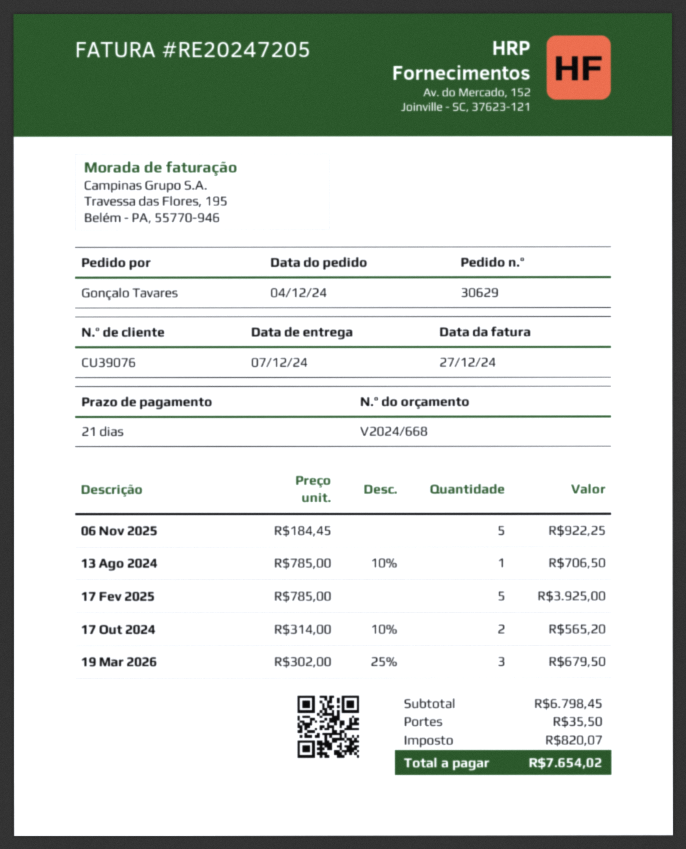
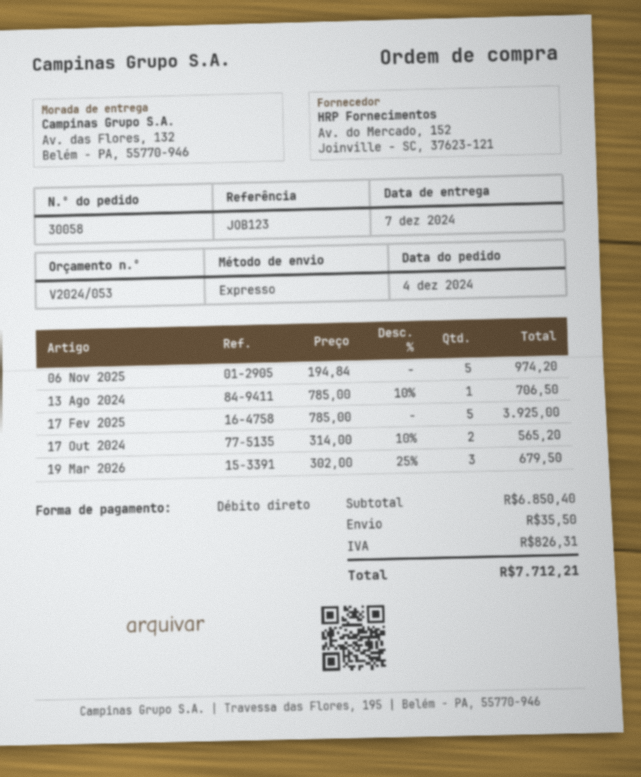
quote number: V2024/668 -> V2024/053
order number: 30629 -> 30058
06 Nov 2025: 5 x 184.45 = 922.25 -> 5 x 194.84 = 974.20
subtotal: 6798.45 -> 6850.40
tax: 820.07 -> 826.31
total: 7654.02 -> 7712.21

